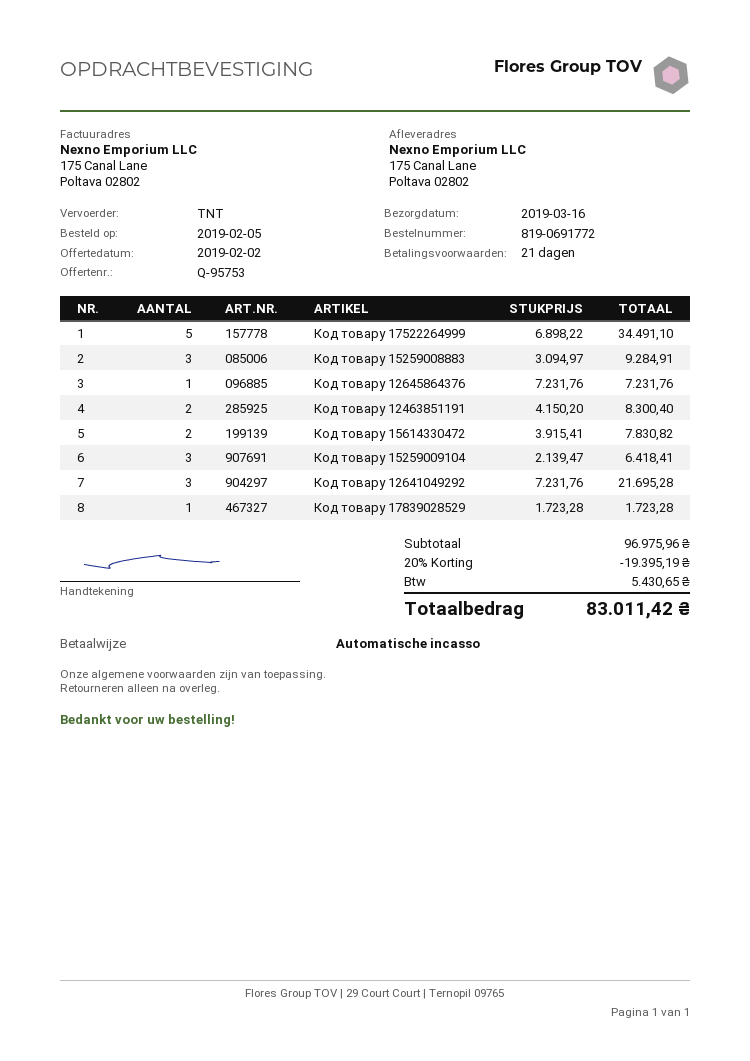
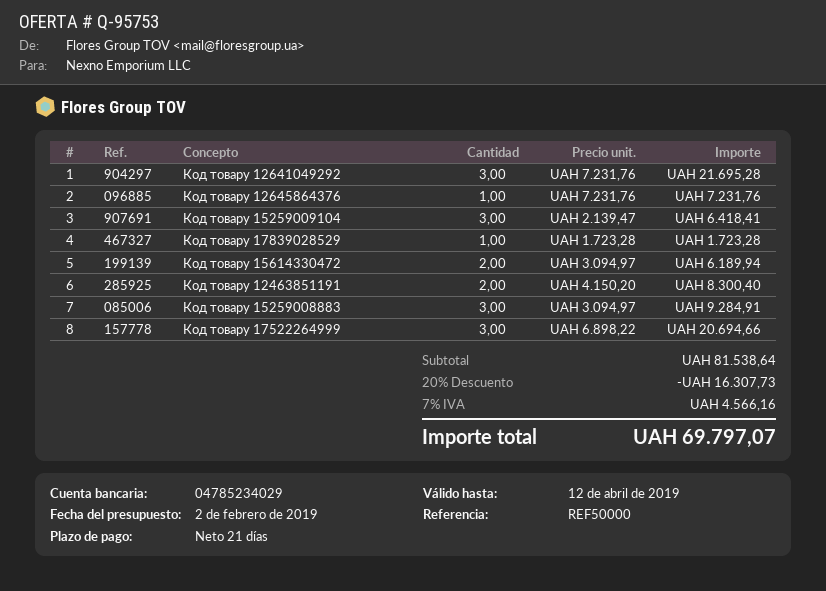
Код товару 17522264999: 5 x 6898.22 = 34491.10 -> 3 x 6898.22 = 20694.66
Код товару 15614330472: 2 x 3915.41 = 7830.82 -> 2 x 3094.97 = 6189.94
subtotal: 96975.96 -> 81538.64
discount: 20% = 19395.19 -> 20% = 16307.73
tax: 5430.65 -> 4566.16
total: 83011.42 -> 69797.07

